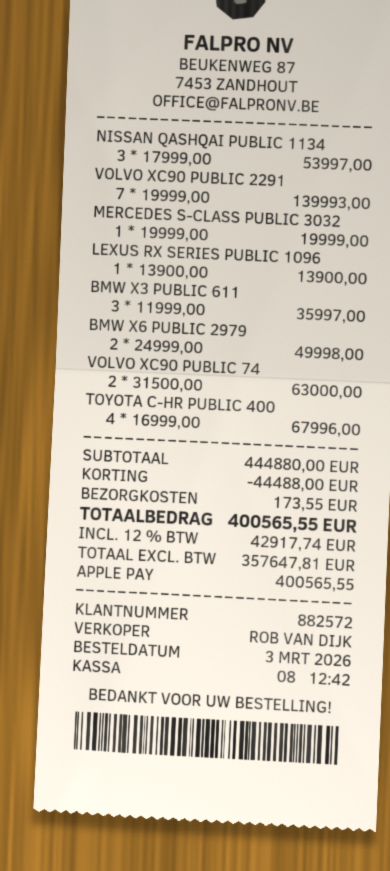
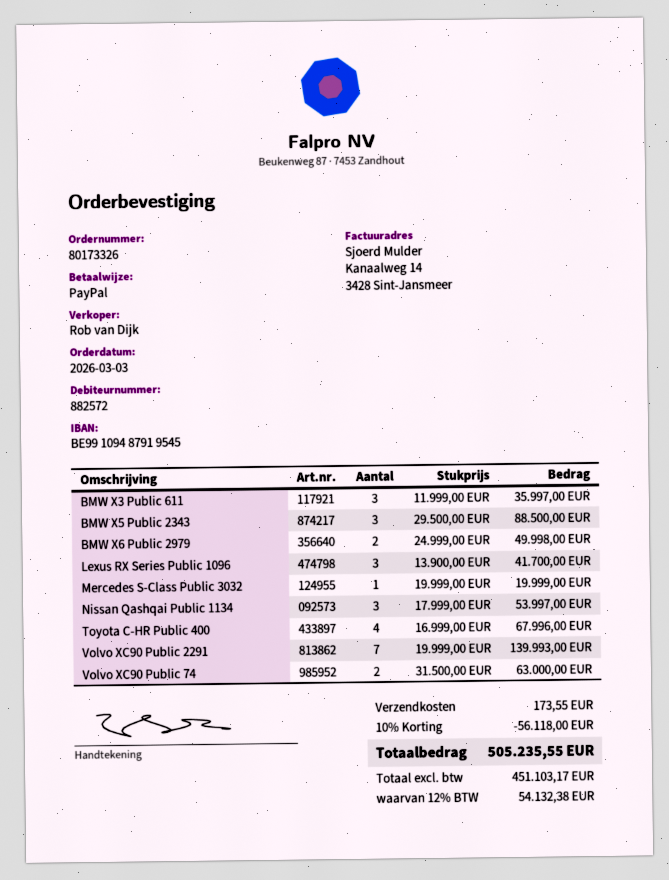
payment method: Apple Pay -> PayPal
LEXUS RX SERIES PUBLIC 1096: 1 x 13900.00 = 13900.00 -> 3 x 13900.00 = 41700.00
BMW X5 Public 2343: none -> 3 x 29500.00 = 88500.00
discount: 44488.00 -> 56118.00
net: 357647.81 -> 451103.17
tax: 12% = 42917.74 -> 12% = 54132.38
total: 400565.55 -> 505235.55

